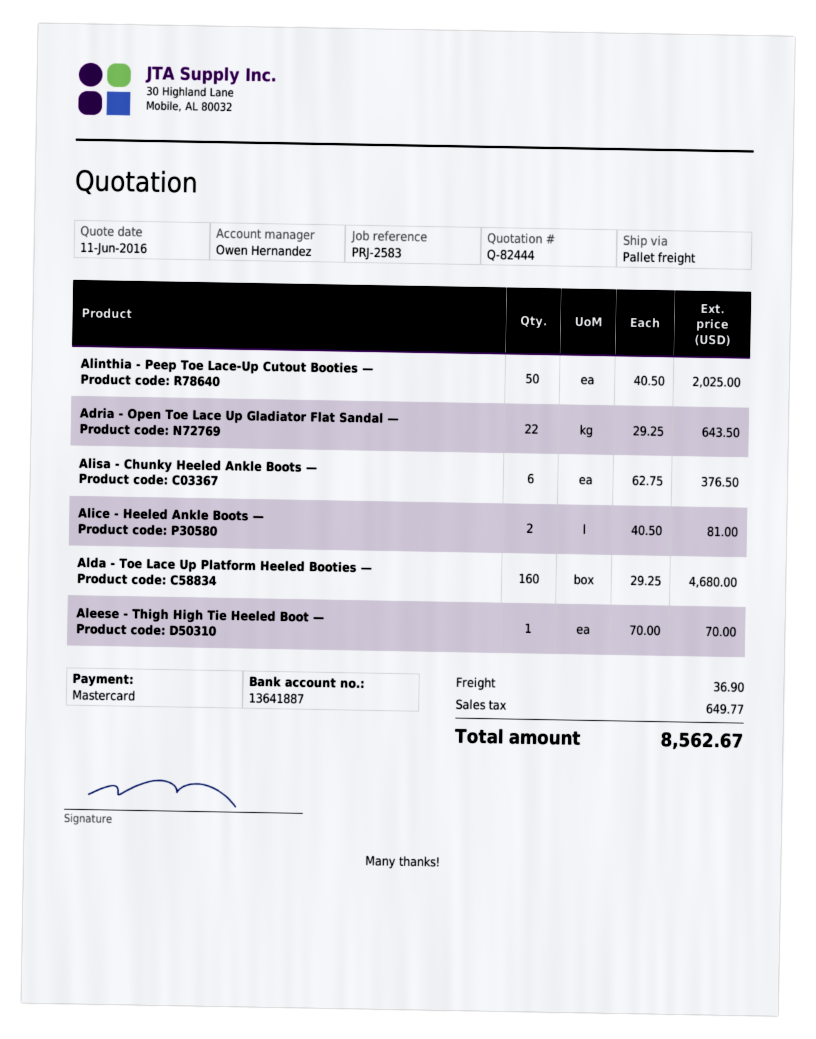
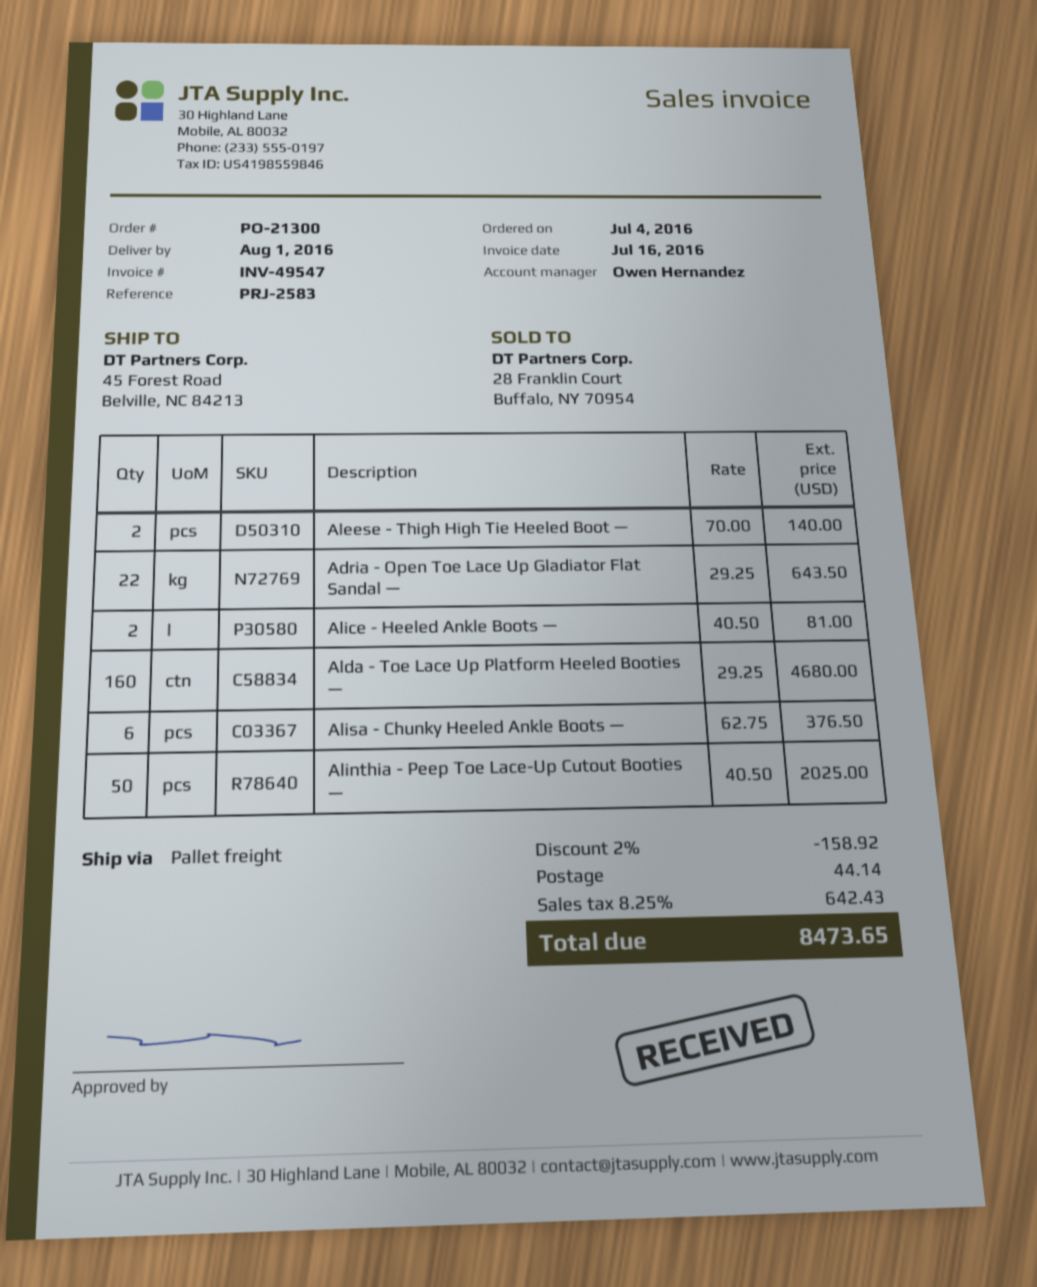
Aleese - Thigh High Tie Heeled Boot —: 1 x 70.00 = 70.00 -> 2 x 70.00 = 140.00
discount: none -> 2% = 158.92
shipping: 36.90 -> 44.14
tax: 649.77 -> 642.43
total: 8562.67 -> 8473.65

